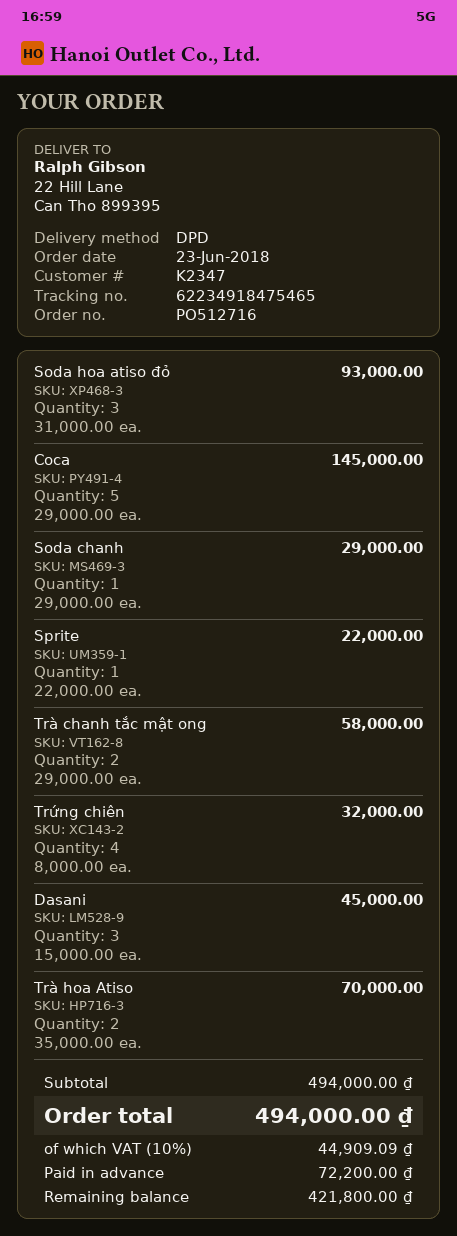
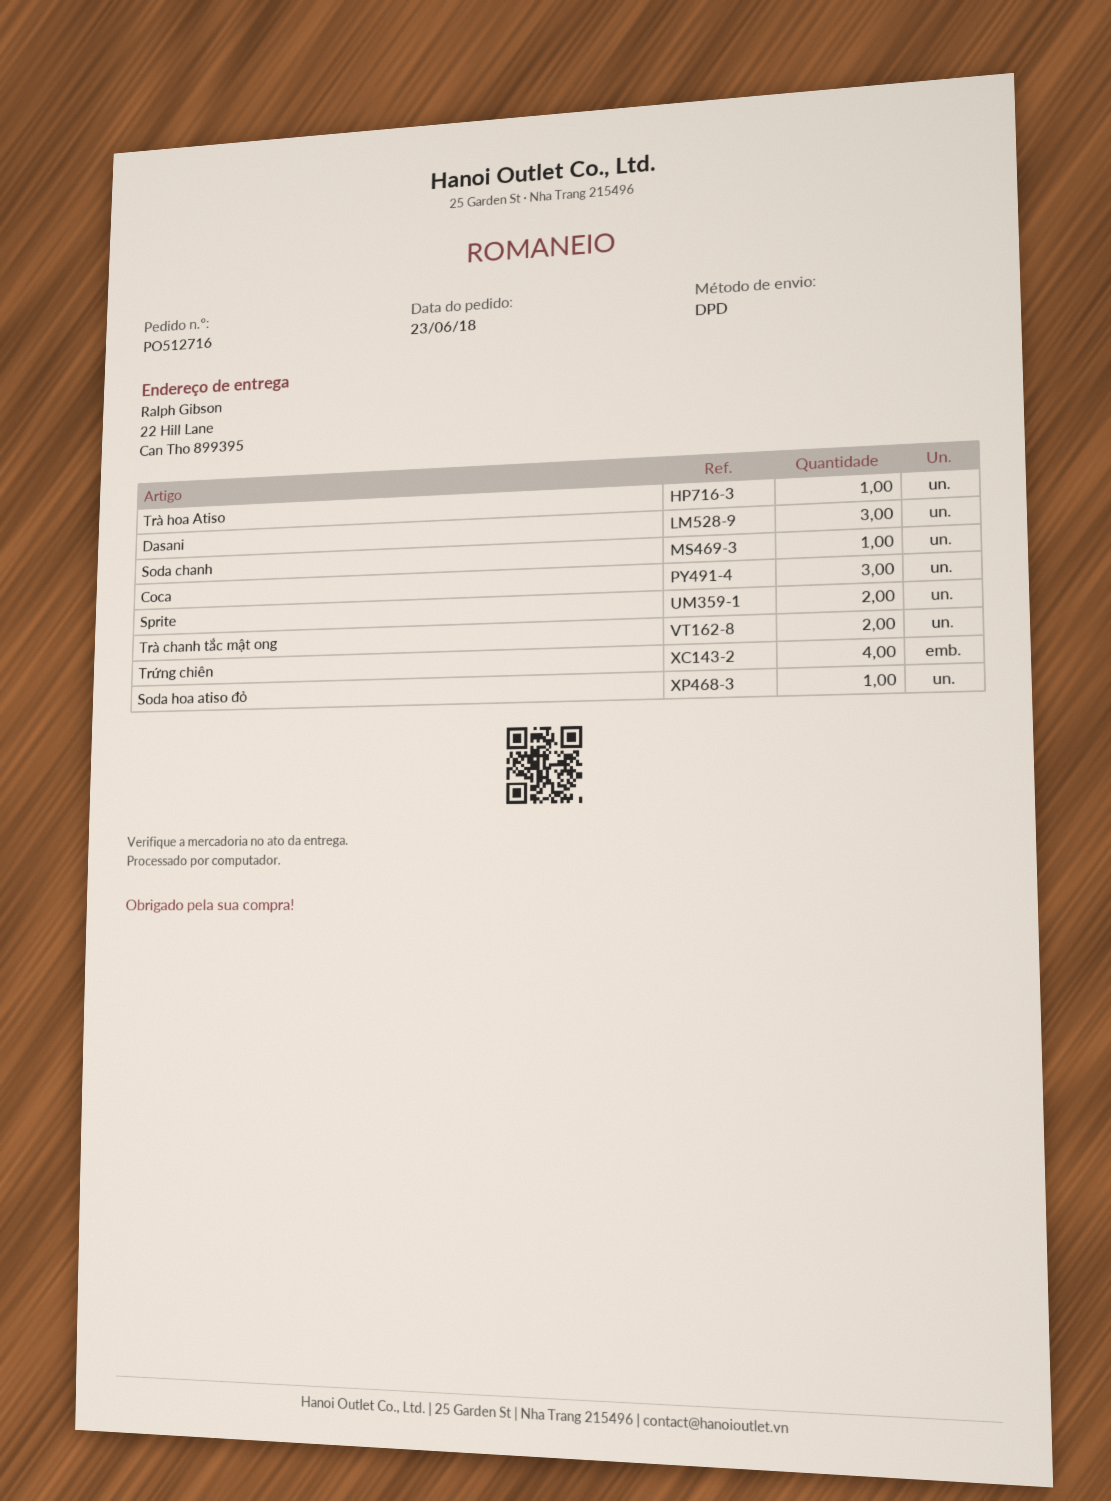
Soda hoa atiso đỏ: 3 -> 1
Coca: 5 -> 3
Sprite: 1 -> 2
Trà hoa Atiso: 2 -> 1

